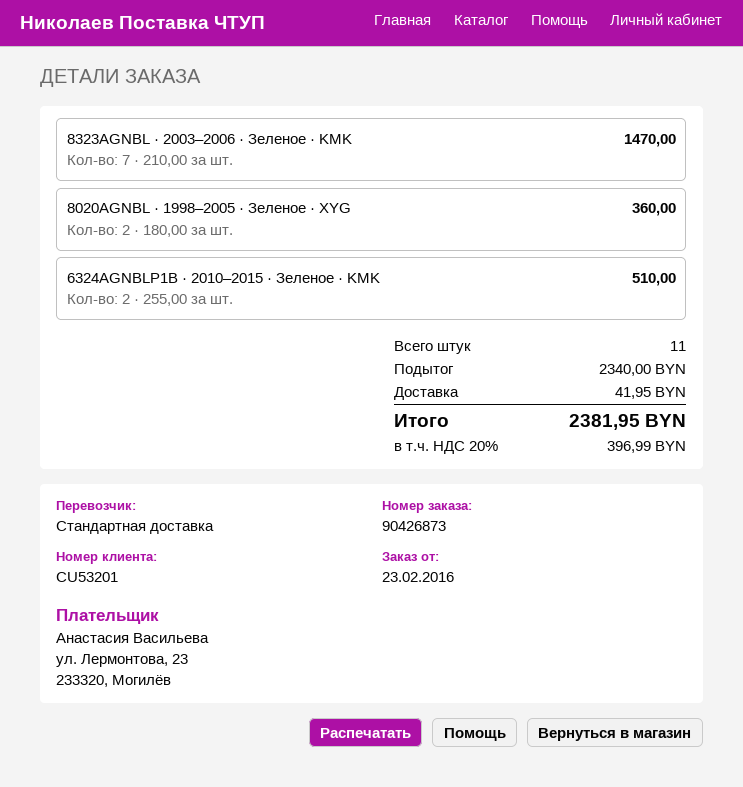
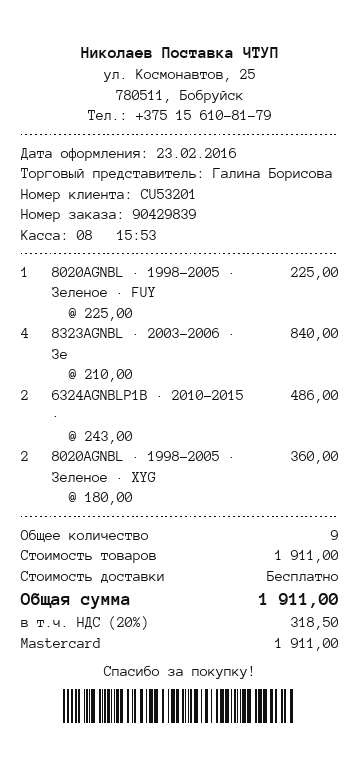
order number: 90426873 -> 90429839
8323AGNBL · 2003–2006 · Зеленое · KMK: 7 x 210.00 = 1470.00 -> 4 x 210.00 = 840.00
6324AGNBLP1B · 2010–2015 · Зеленое · KMK: 2 x 255.00 = 510.00 -> 2 x 243.00 = 486.00
8020AGNBL · 1998–2005 · Зеленое · FUY: none -> 1 x 225.00 = 225.00
total quantity: 11 -> 9
subtotal: 2340.00 -> 1911.00
shipping: 41.95 -> 0.00
tax: 20% = 396.99 -> 20% = 318.50
total: 2381.95 -> 1911.00

